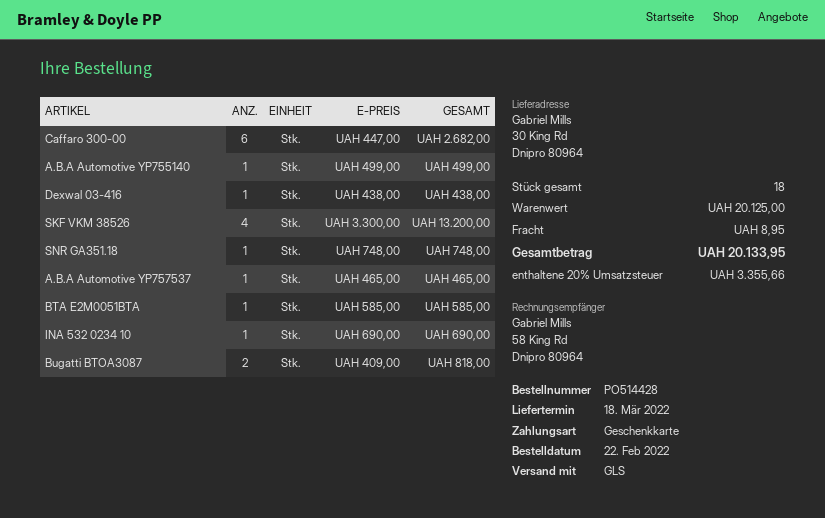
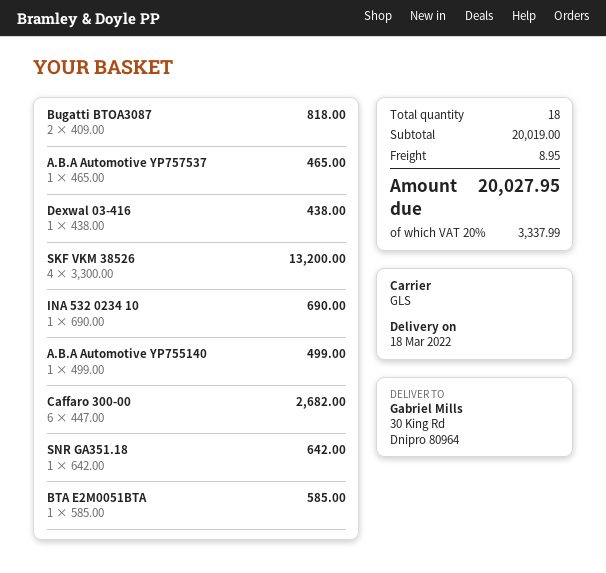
SNR GA351.18: 1 x 748.00 = 748.00 -> 1 x 642.00 = 642.00
subtotal: 20125.00 -> 20019.00
tax: 20% = 3355.66 -> 20% = 3337.99
total: 20133.95 -> 20027.95

